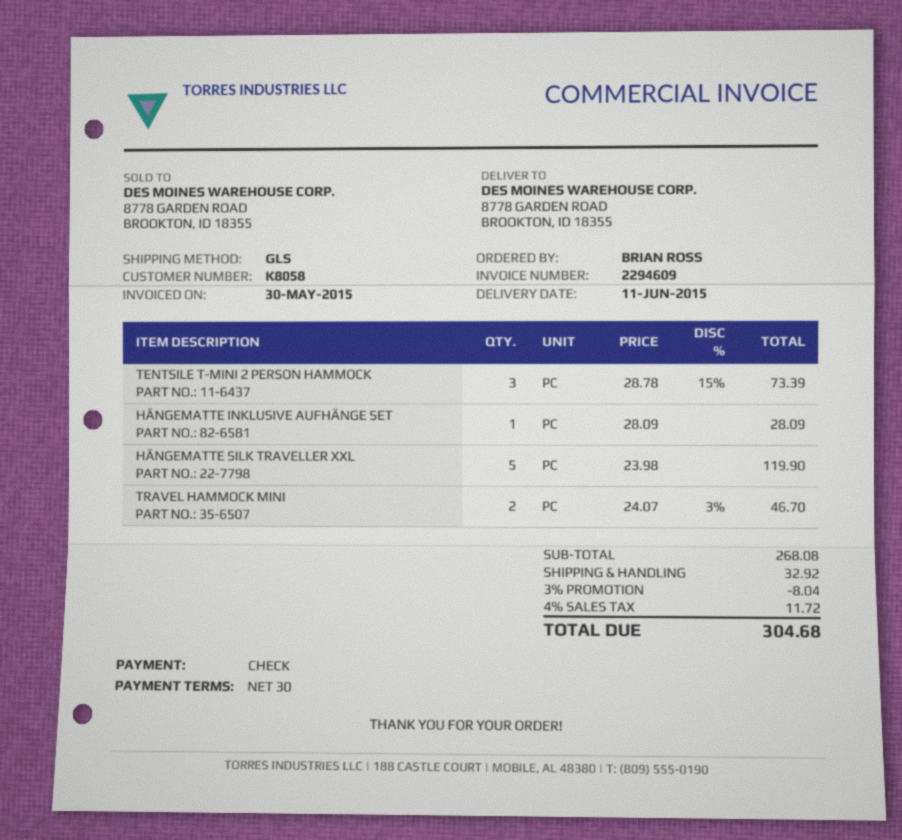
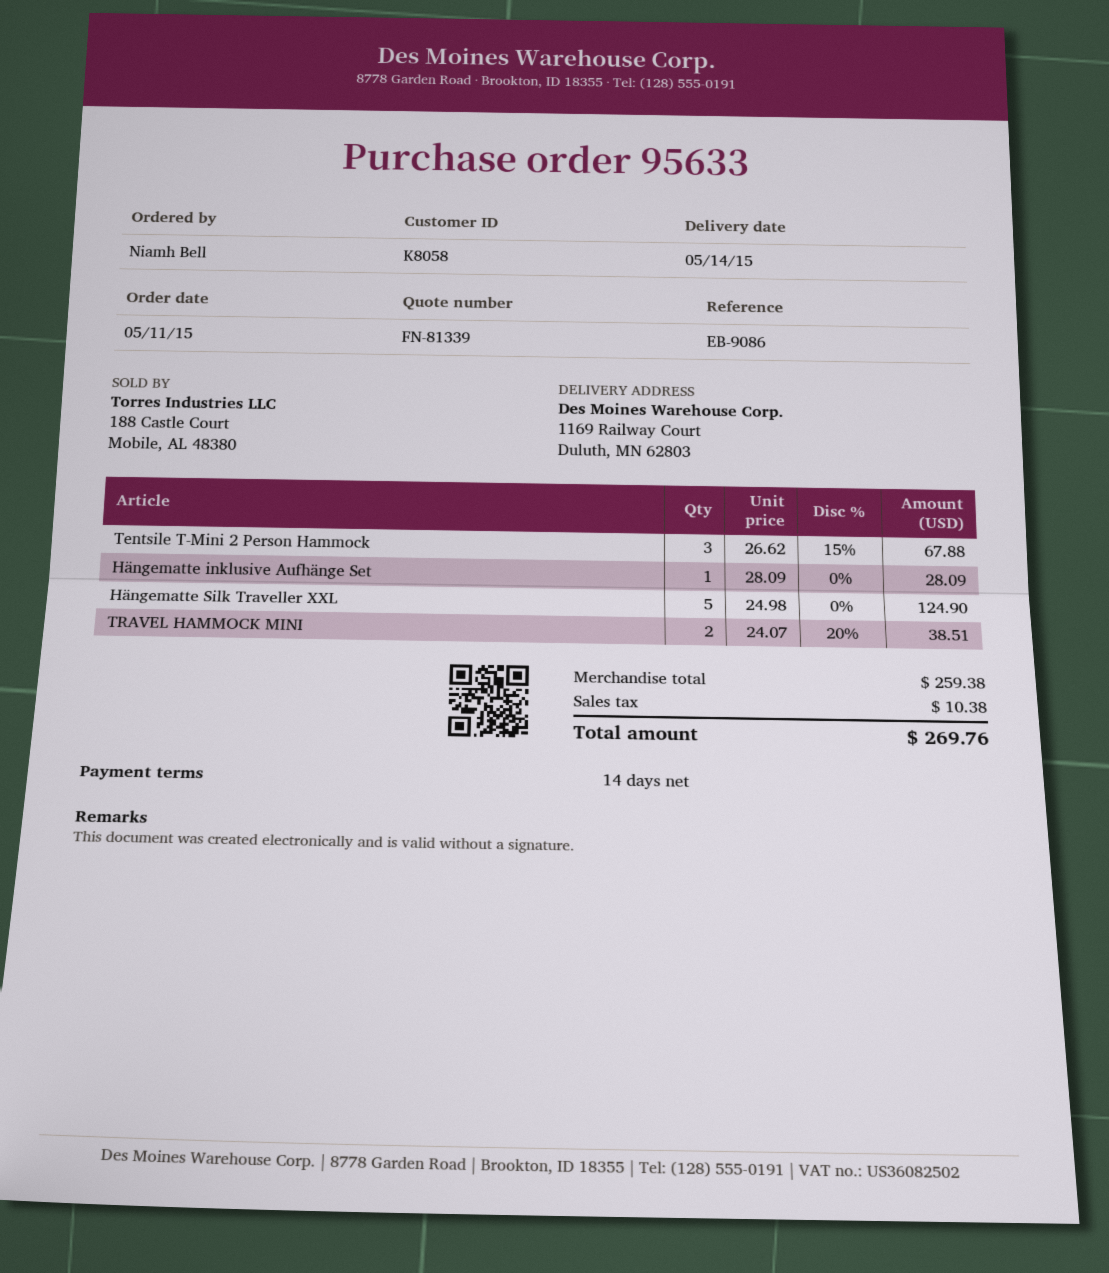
delivery date: 2015-06-11 -> 2015-05-14
payment terms: 30 days -> 14 days
ordered by: BRIAN ROSS -> Niamh Bell
ship to: 8778 GARDEN ROAD, BROOKTON, ID 18355 -> 1169 Railway Court, Duluth, MN 62803
TENTSILE T-MINI 2 PERSON HAMMOCK: 3 x 28.78 - 15% = 73.39 -> 3 x 26.62 - 15% = 67.88
HÄNGEMATTE SILK TRAVELLER XXL: 5 x 23.98 = 119.90 -> 5 x 24.98 = 124.90
TRAVEL HAMMOCK MINI: 2 x 24.07 - 3% = 46.70 -> 2 x 24.07 - 20% = 38.51
subtotal: 268.08 -> 259.38
discount: 3% = 8.04 -> none
shipping: 32.92 -> none
tax: 11.72 -> 10.38
total: 304.68 -> 269.76

